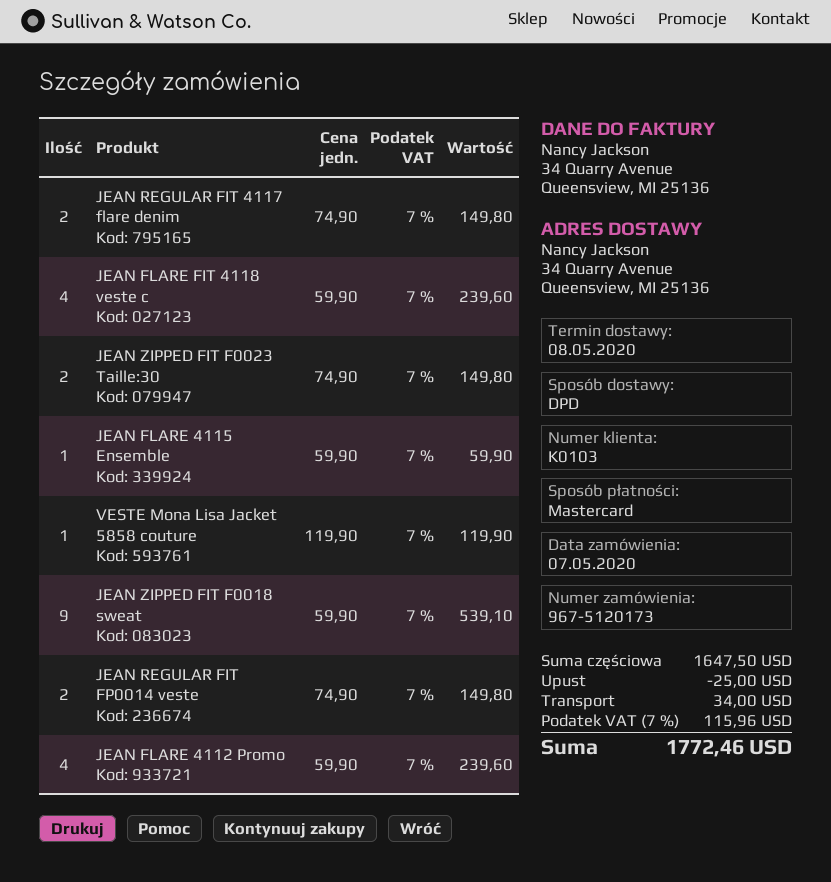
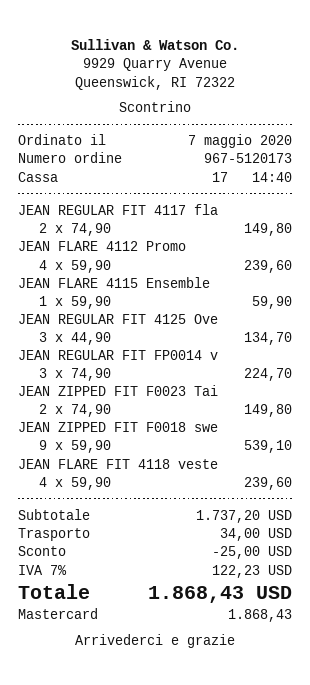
VESTE Mona Lisa Jacket 5858 couture: 1 x 119.90 = 119.90 -> none
JEAN REGULAR FIT FP0014 veste: 2 x 74.90 = 149.80 -> 3 x 74.90 = 224.70
JEAN REGULAR FIT 4125 Ove: none -> 3 x 44.90 = 134.70
subtotal: 1647.50 -> 1737.20
tax: 7% = 115.96 -> 7% = 122.23
total: 1772.46 -> 1868.43

